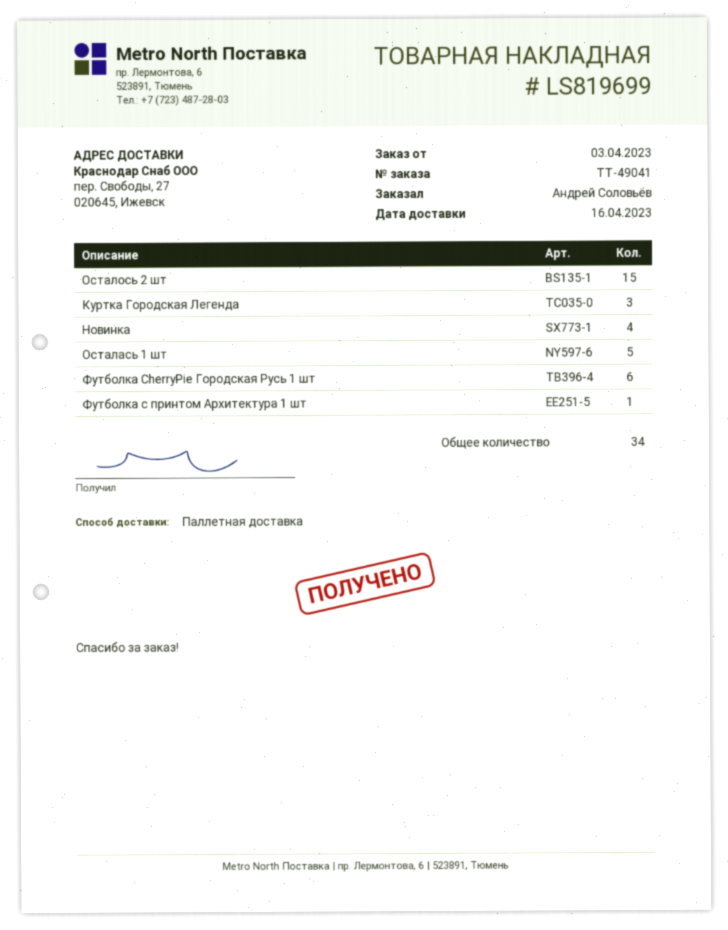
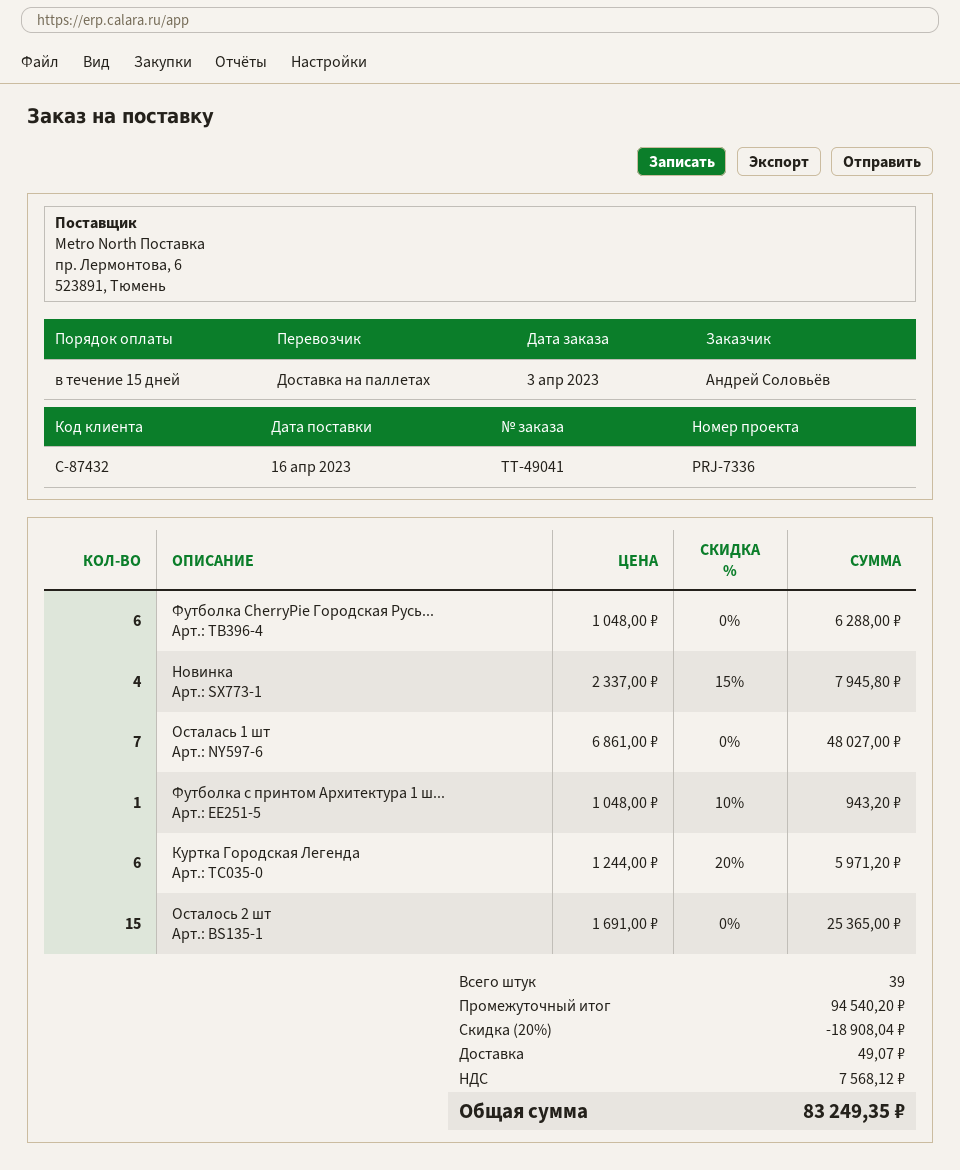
Куртка Городская Легенда: 3 -> 6
Осталась 1 шт: 5 -> 7
total quantity: 34 -> 39

